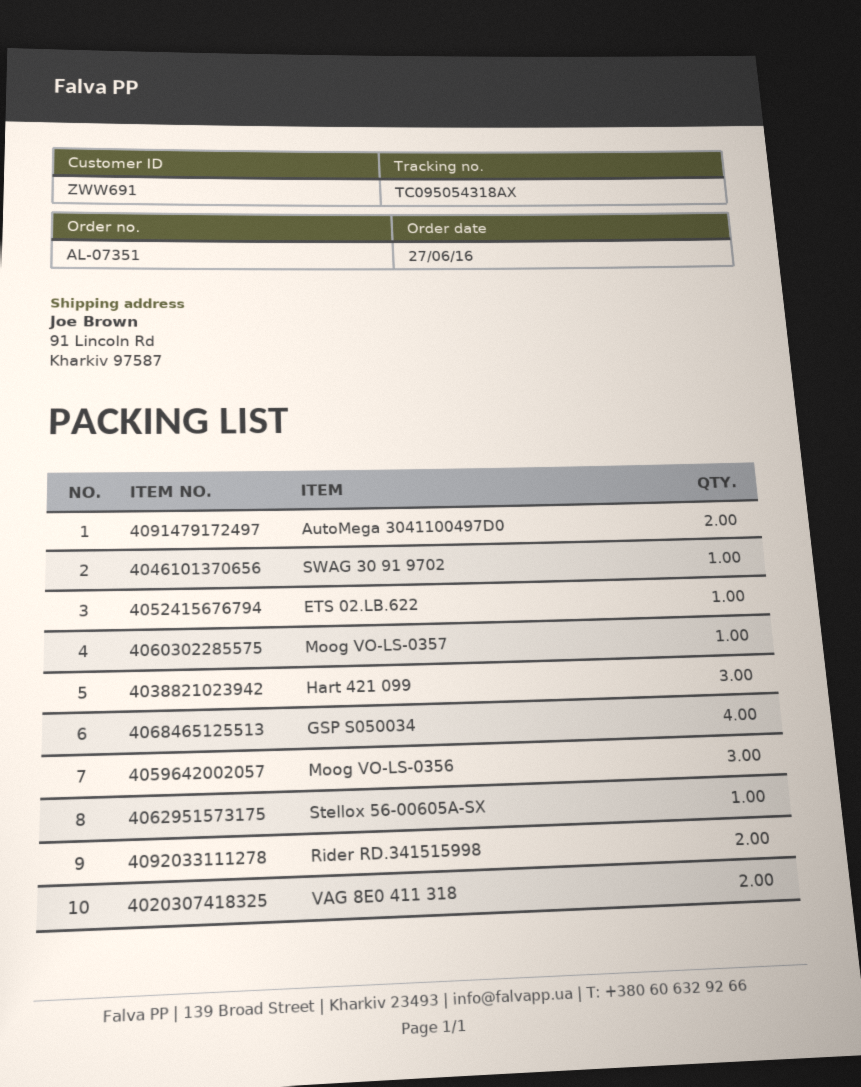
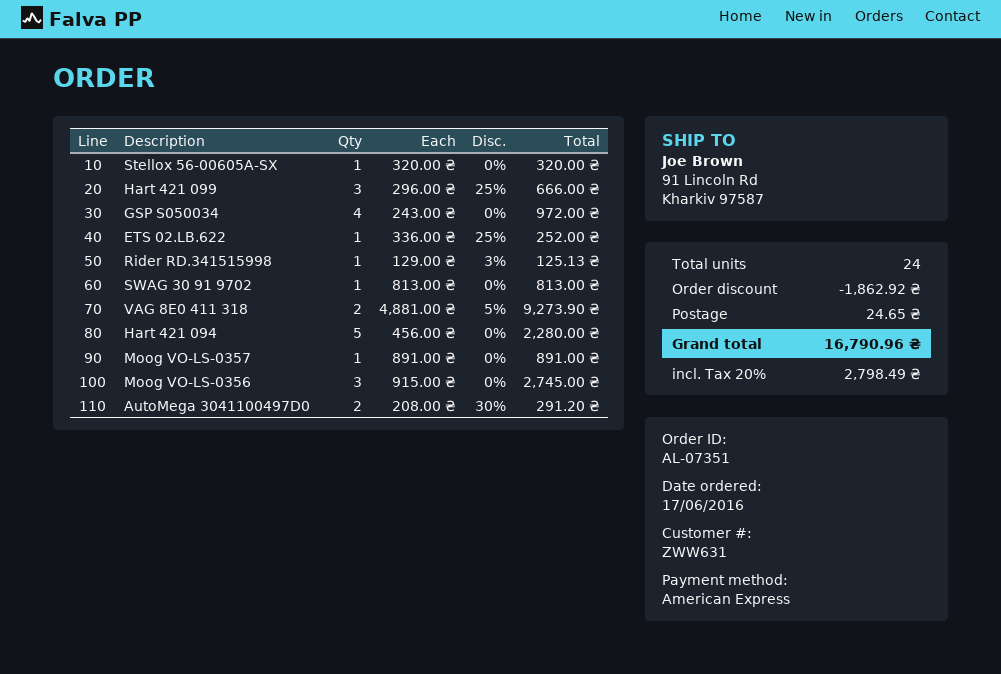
order date: 2016-06-27 -> 2016-06-17
customer number: ZWW691 -> ZWW631
Rider RD.341515998: 2 -> 1
Hart 421 094: none -> 5

